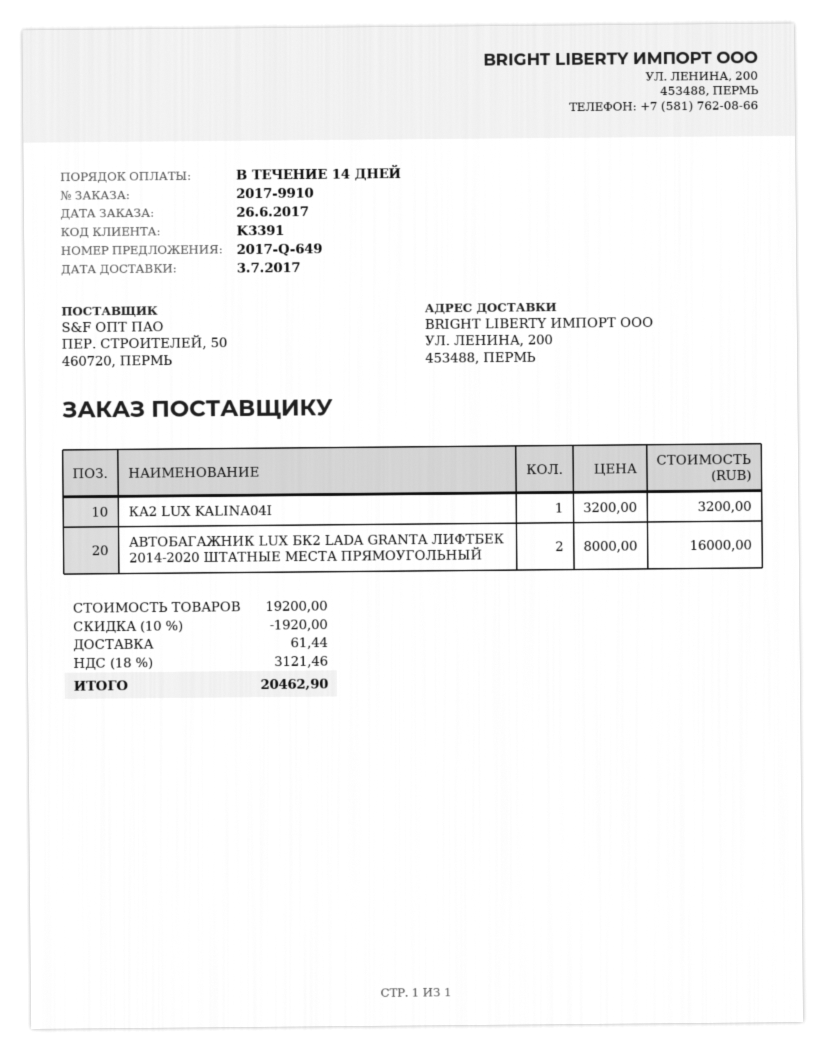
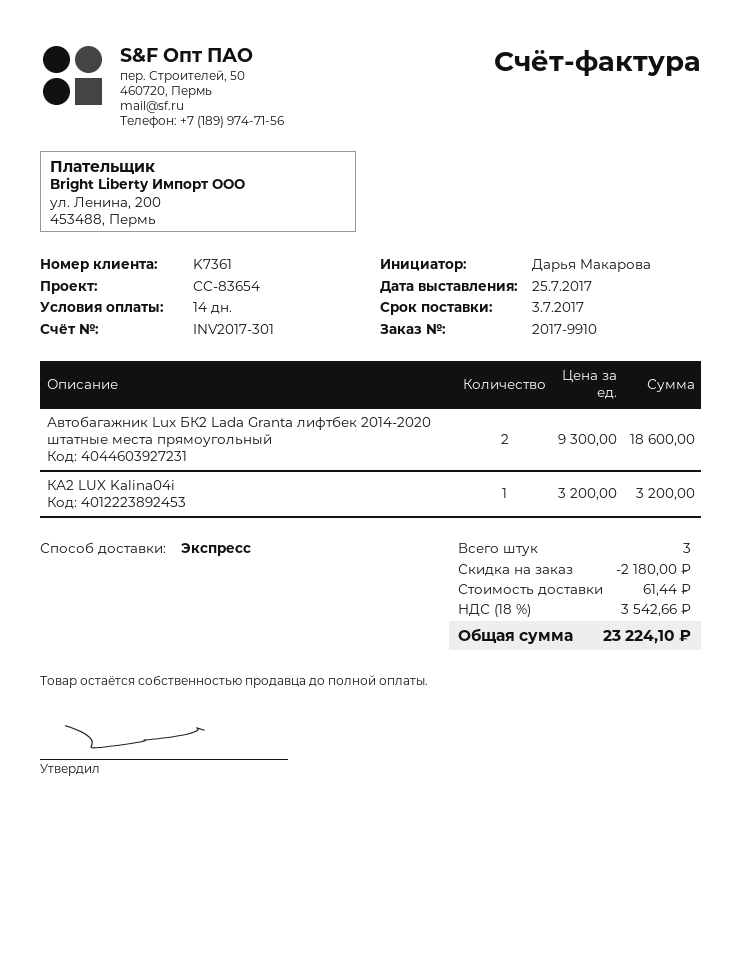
customer number: K3391 -> K7361
АВТОБАГАЖНИК LUX БК2 LADA GRANTA ЛИФТБЕК 2014-2020 ШТАТНЫЕ МЕСТА ПРЯМОУГОЛЬНЫЙ: 2 x 8000.00 = 16000.00 -> 2 x 9300.00 = 18600.00
discount: 1920.00 -> 2180.00
tax: 18% = 3121.46 -> 18% = 3542.66
total: 20462.90 -> 23224.10

